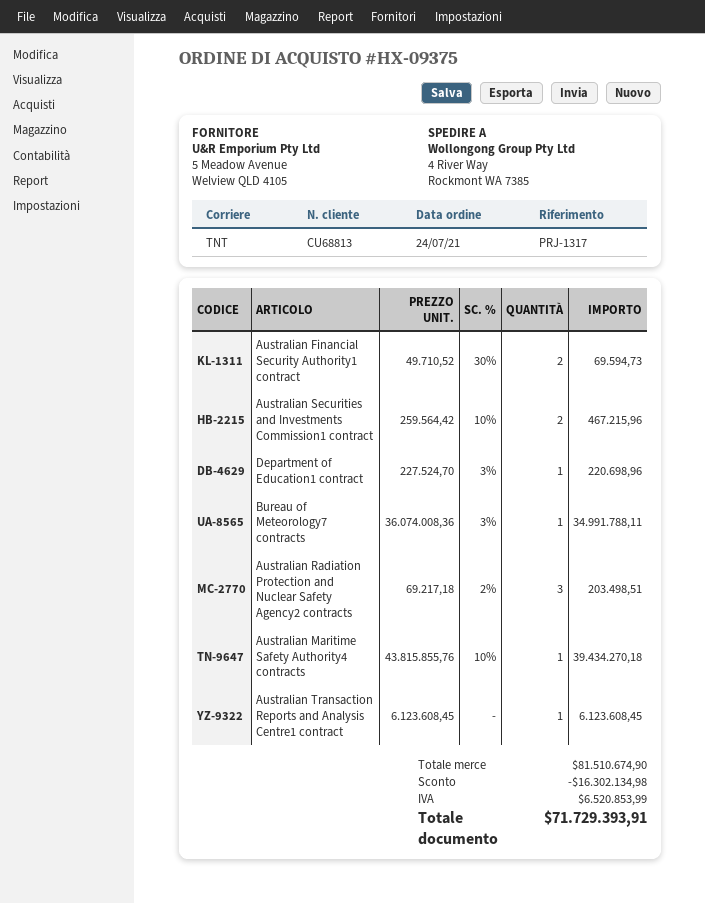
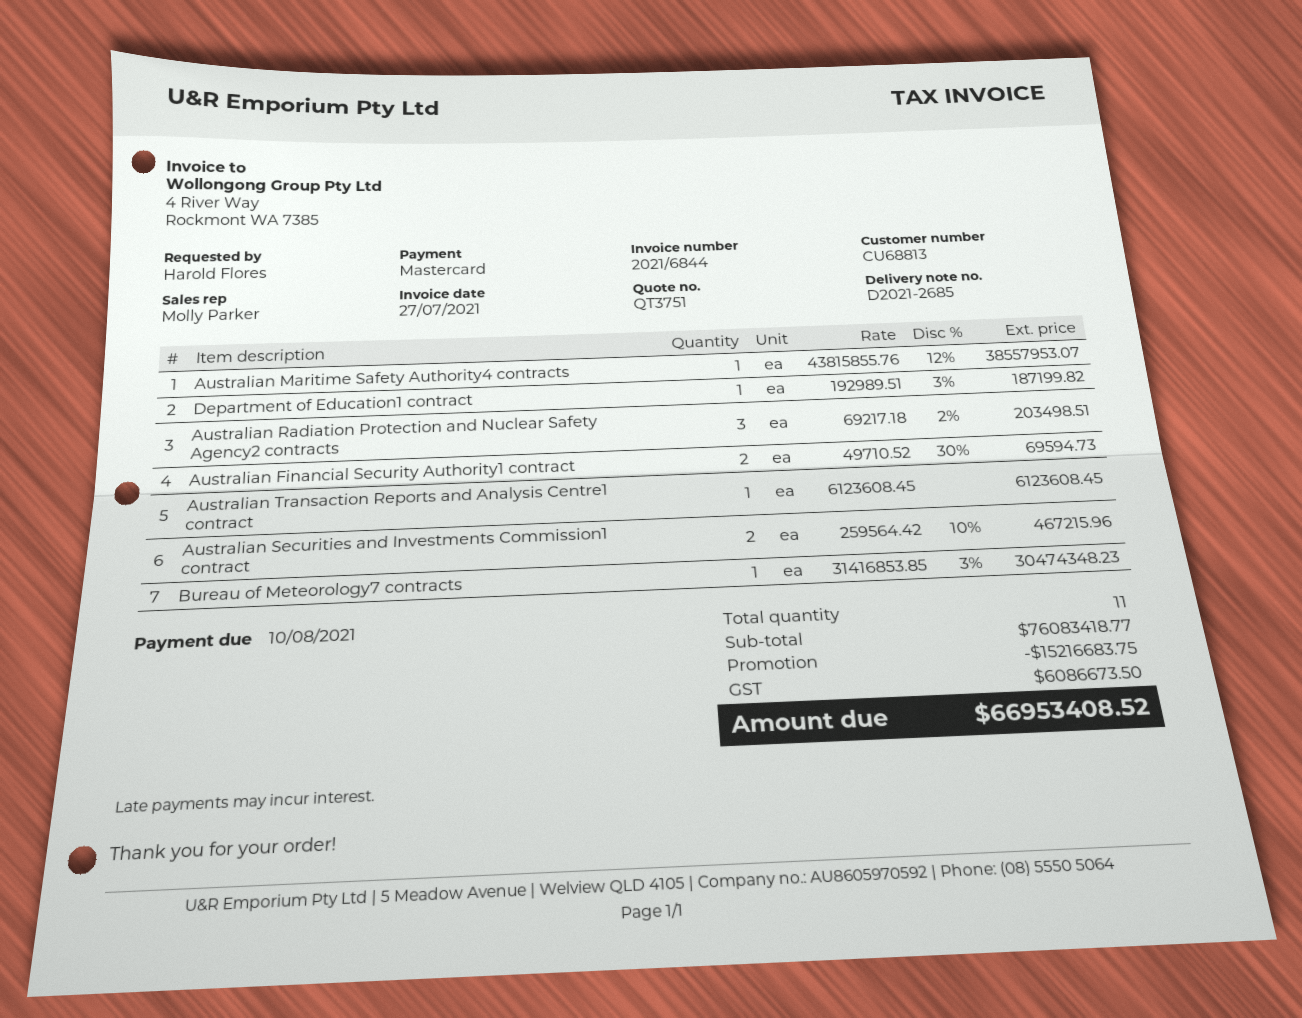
Department of Education1 contract: 1 x 227524.70 - 3% = 220698.96 -> 1 x 192989.51 - 3% = 187199.82
Bureau of Meteorology7 contracts: 1 x 36074008.36 - 3% = 34991788.11 -> 1 x 31416853.85 - 3% = 30474348.23
Australian Maritime Safety Authority4 contracts: 1 x 43815855.76 - 10% = 39434270.18 -> 1 x 43815855.76 - 12% = 38557953.07
subtotal: 81510674.90 -> 76083418.77
discount: 16302134.98 -> 15216683.75
tax: 6520853.99 -> 6086673.50
total: 71729393.91 -> 66953408.52

